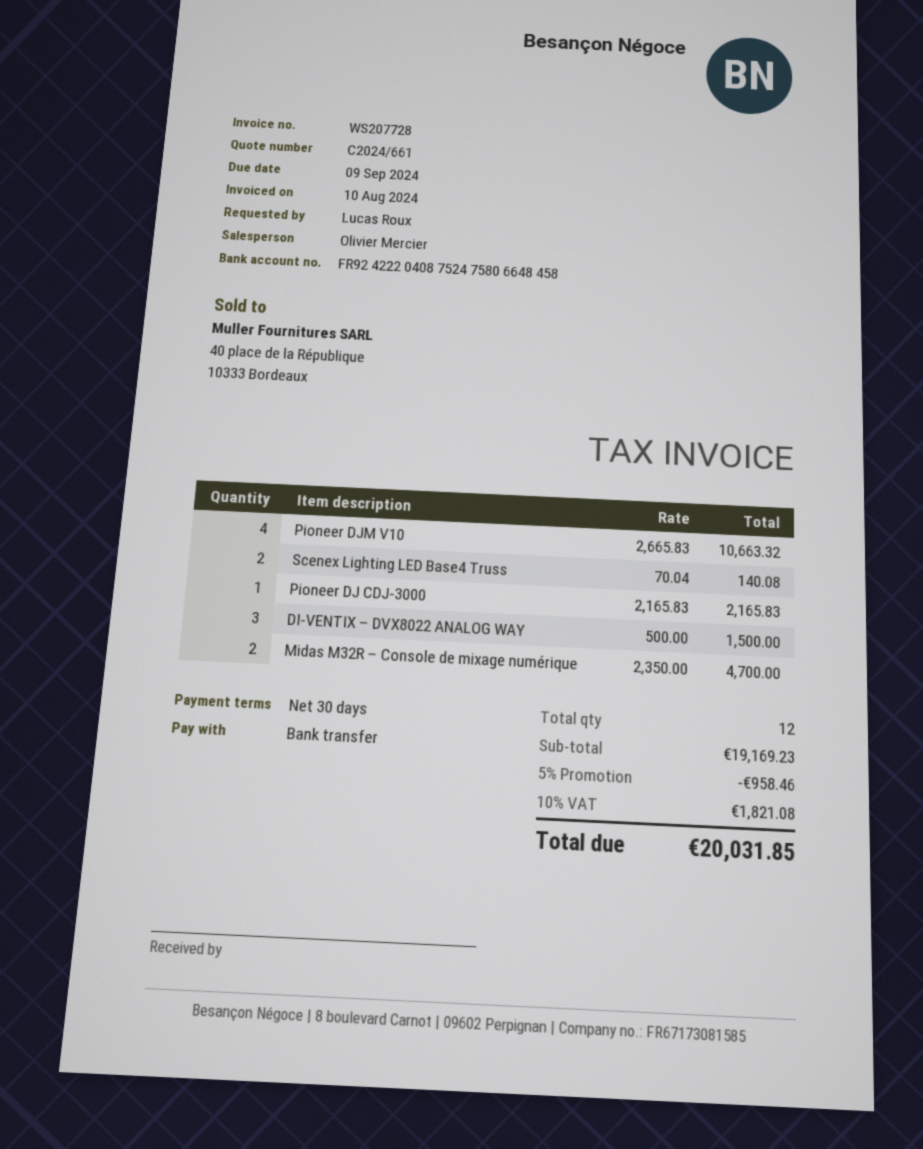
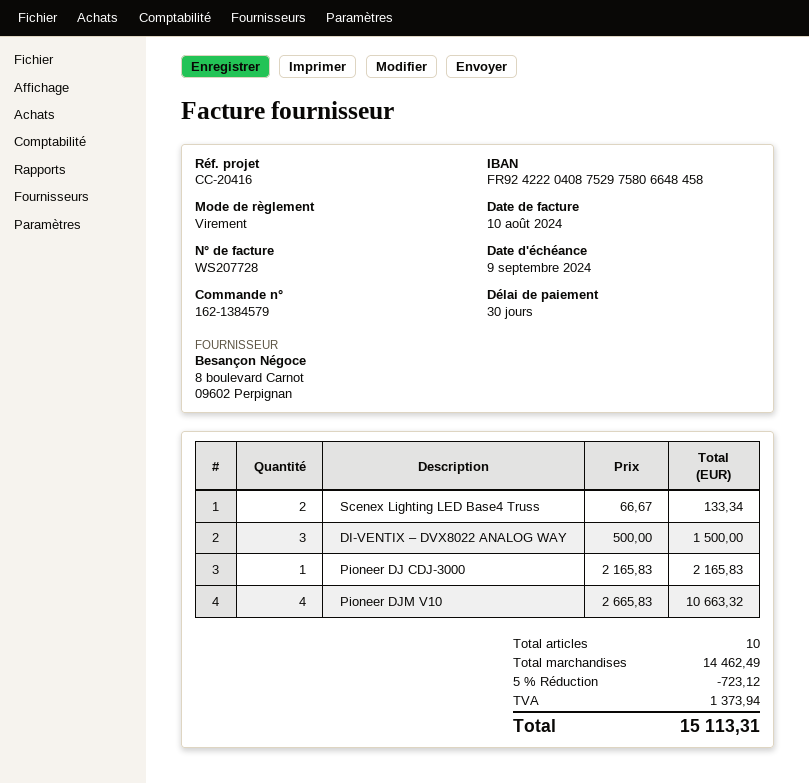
bank account: FR9242220408752475806648458 -> FR9242220408752975806648458
Scenex Lighting LED Base4 Truss: 2 x 70.04 = 140.08 -> 2 x 66.67 = 133.34
Midas M32R – Console de mixage numérique: 2 x 2350.00 = 4700.00 -> none
total quantity: 12 -> 10
subtotal: 19169.23 -> 14462.49
discount: 5% = 958.46 -> 5% = 723.12
tax: 1821.08 -> 1373.94
total: 20031.85 -> 15113.31

